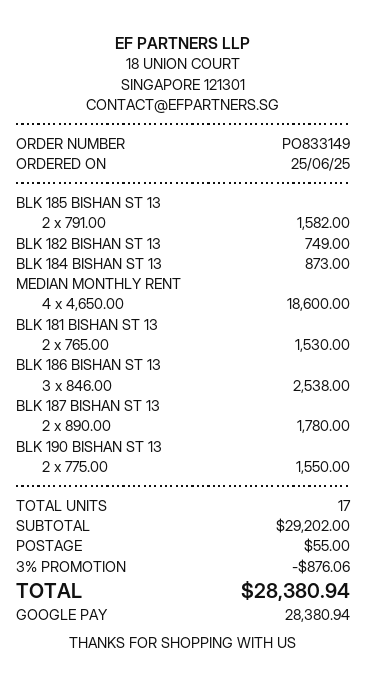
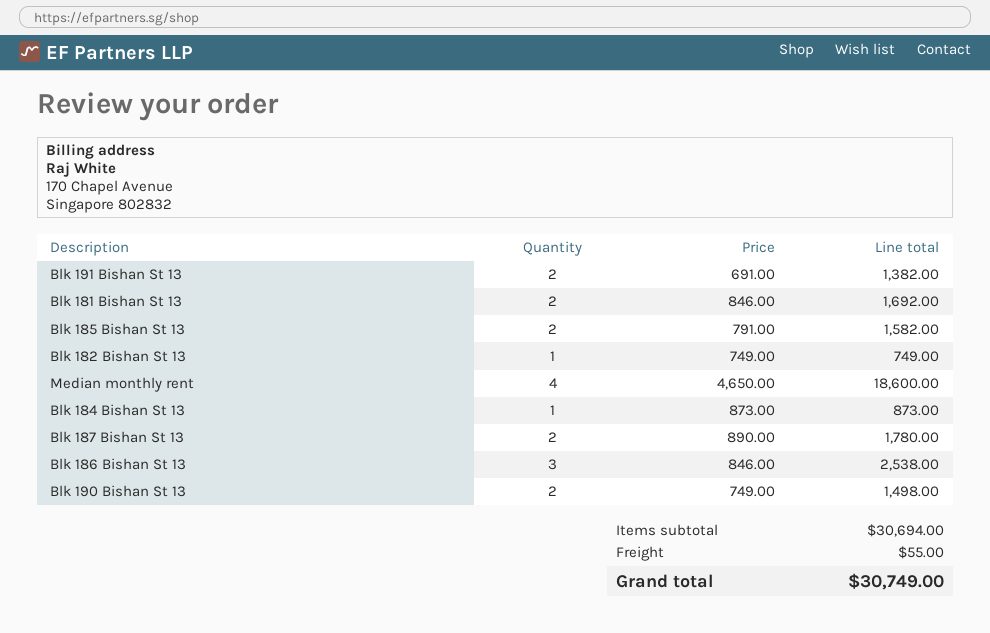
BLK 181 BISHAN ST 13: 2 x 765.00 = 1530.00 -> 2 x 846.00 = 1692.00
BLK 190 BISHAN ST 13: 2 x 775.00 = 1550.00 -> 2 x 749.00 = 1498.00
Blk 191 Bishan St 13: none -> 2 x 691.00 = 1382.00
subtotal: 29202.00 -> 30694.00
discount: 3% = 876.06 -> none
total: 28380.94 -> 30749.00

